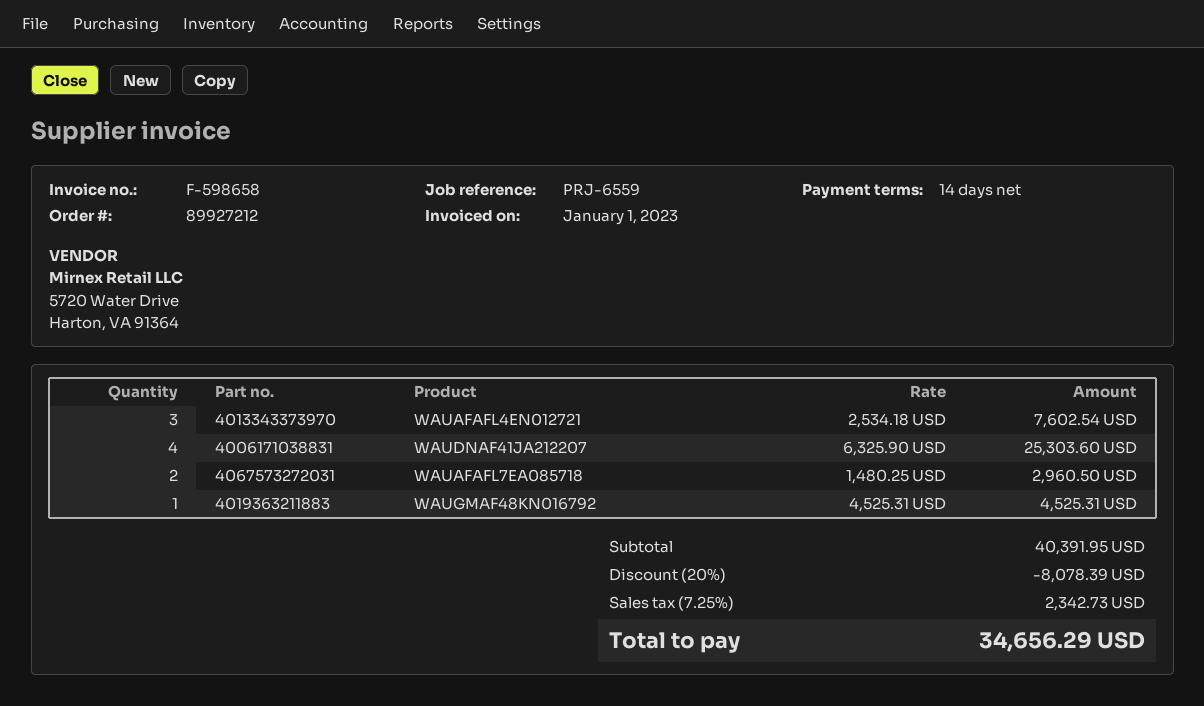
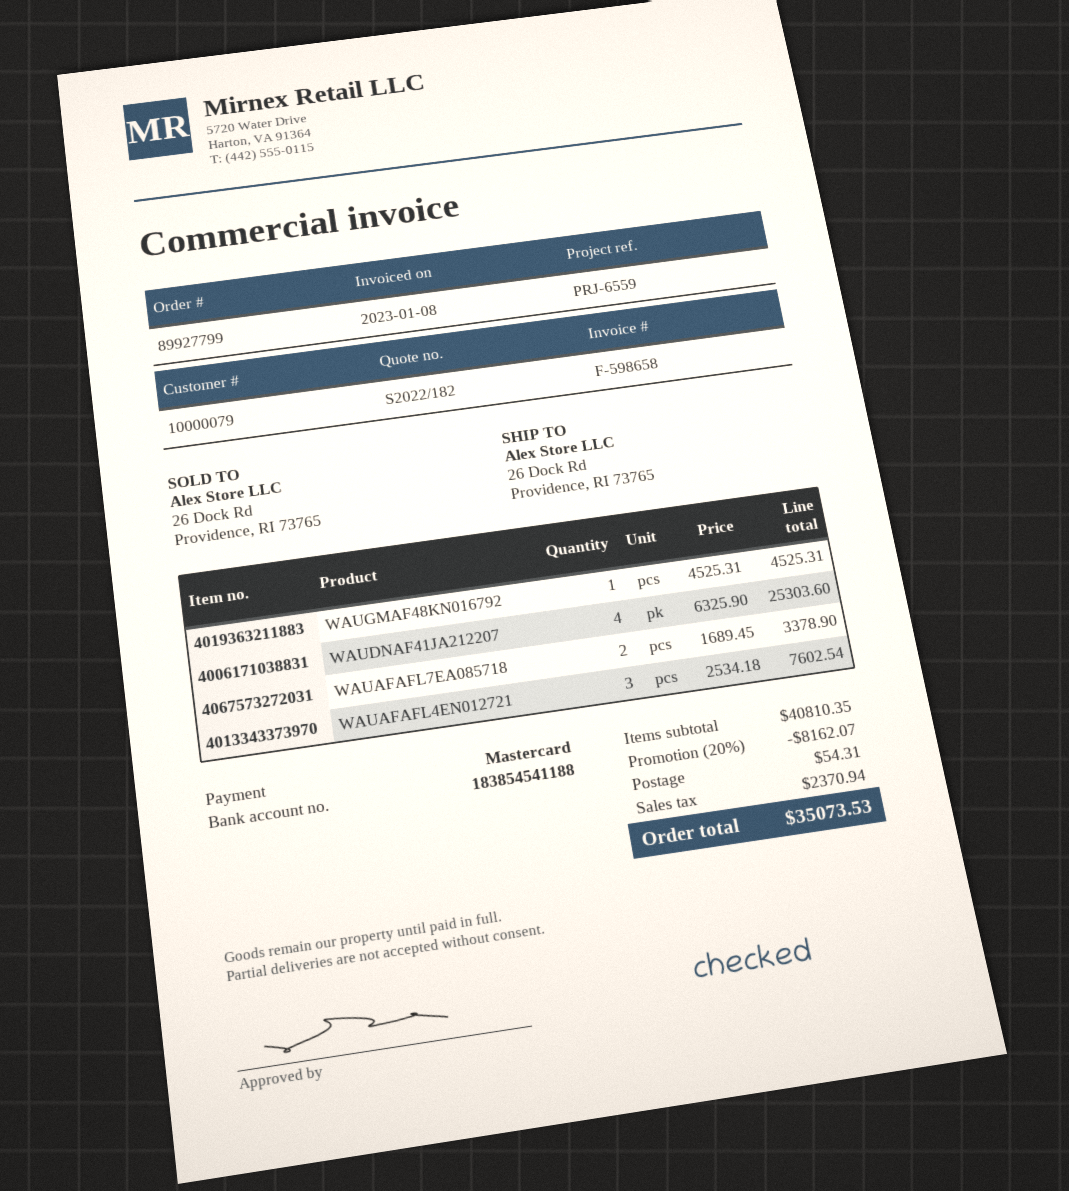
order number: 89927212 -> 89927799
invoice date: 2023-01-01 -> 2023-01-08
WAUAFAFL7EA085718: 2 x 1480.25 = 2960.50 -> 2 x 1689.45 = 3378.90
subtotal: 40391.95 -> 40810.35
discount: 20% = 8078.39 -> 20% = 8162.07
shipping: none -> 54.31
tax: 2342.73 -> 2370.94
total: 34656.29 -> 35073.53

